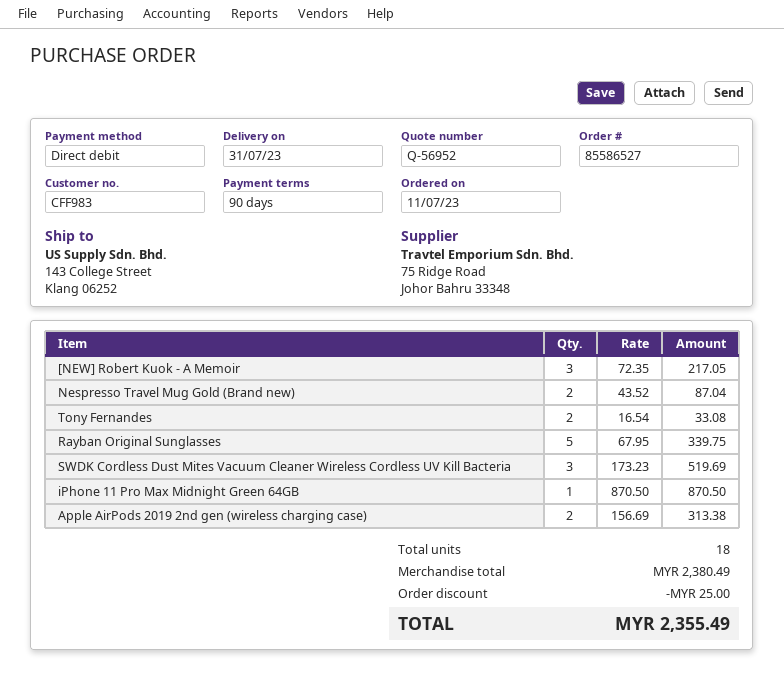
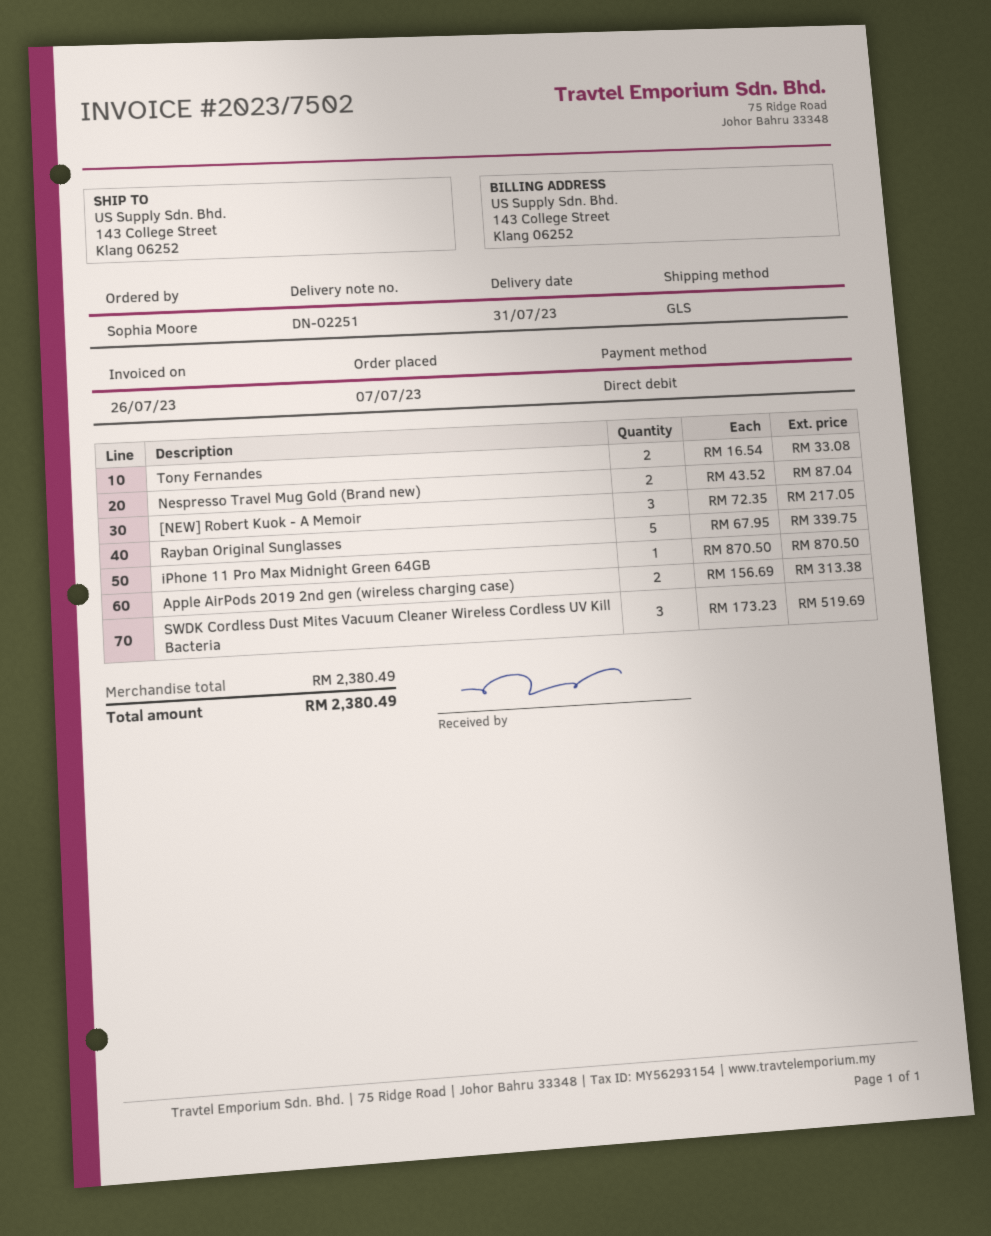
order date: 2023-07-11 -> 2023-07-07
discount: 25.00 -> none
total: 2355.49 -> 2380.49

